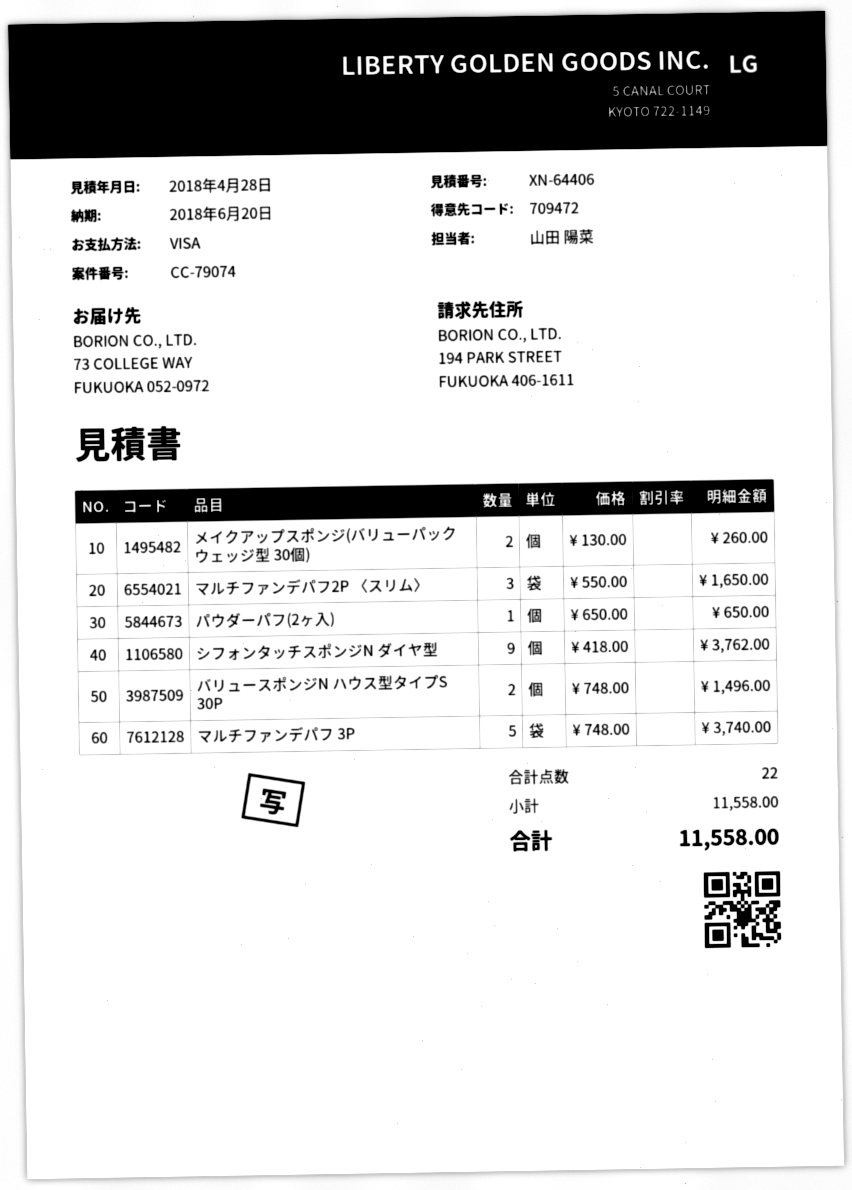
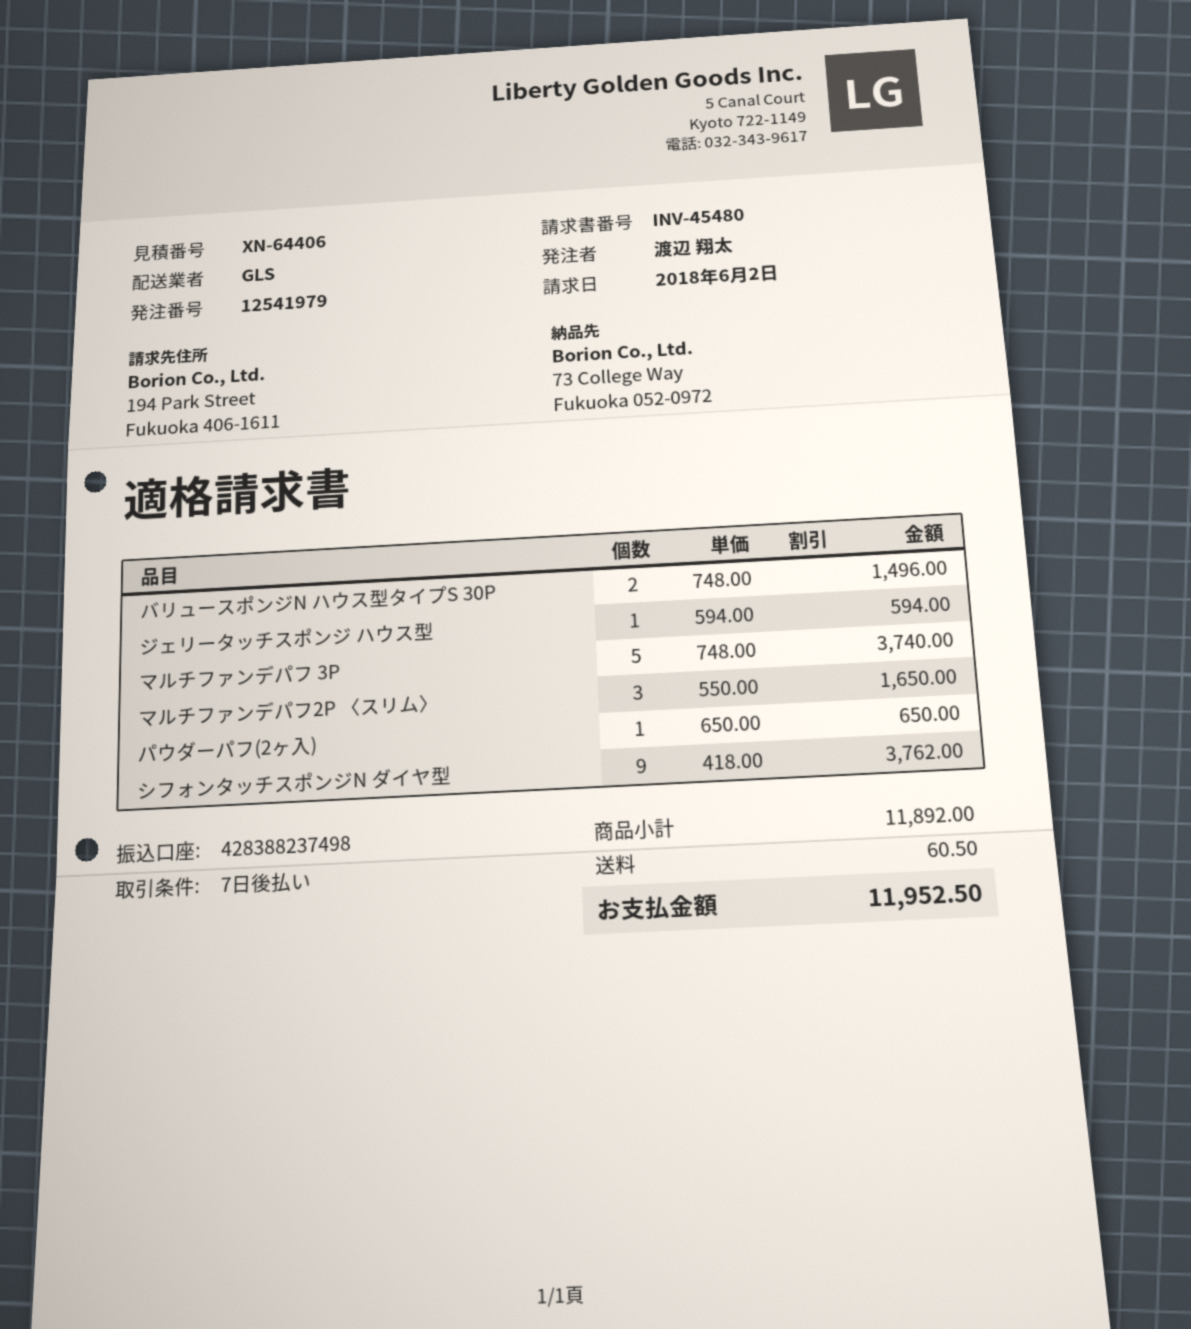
メイクアップスポンジ(バリューパック ウェッジ型 30個): 2 x 130.00 = 260.00 -> none
ジェリータッチスポンジ ハウス型: none -> 1 x 594.00 = 594.00
subtotal: 11558.00 -> 11892.00
shipping: none -> 60.50
total: 11558.00 -> 11952.50

